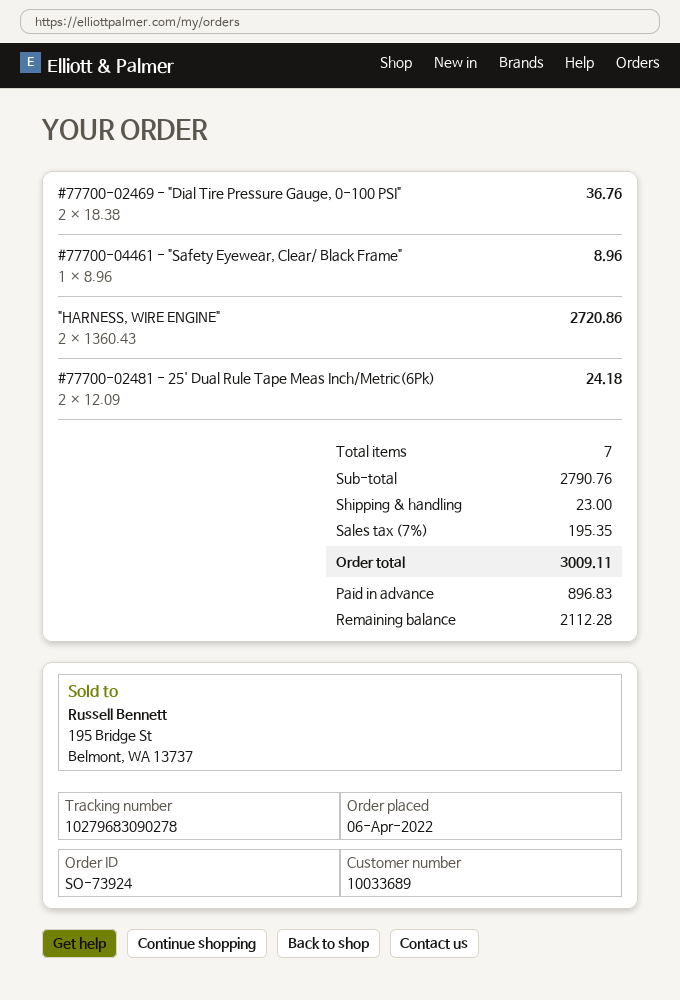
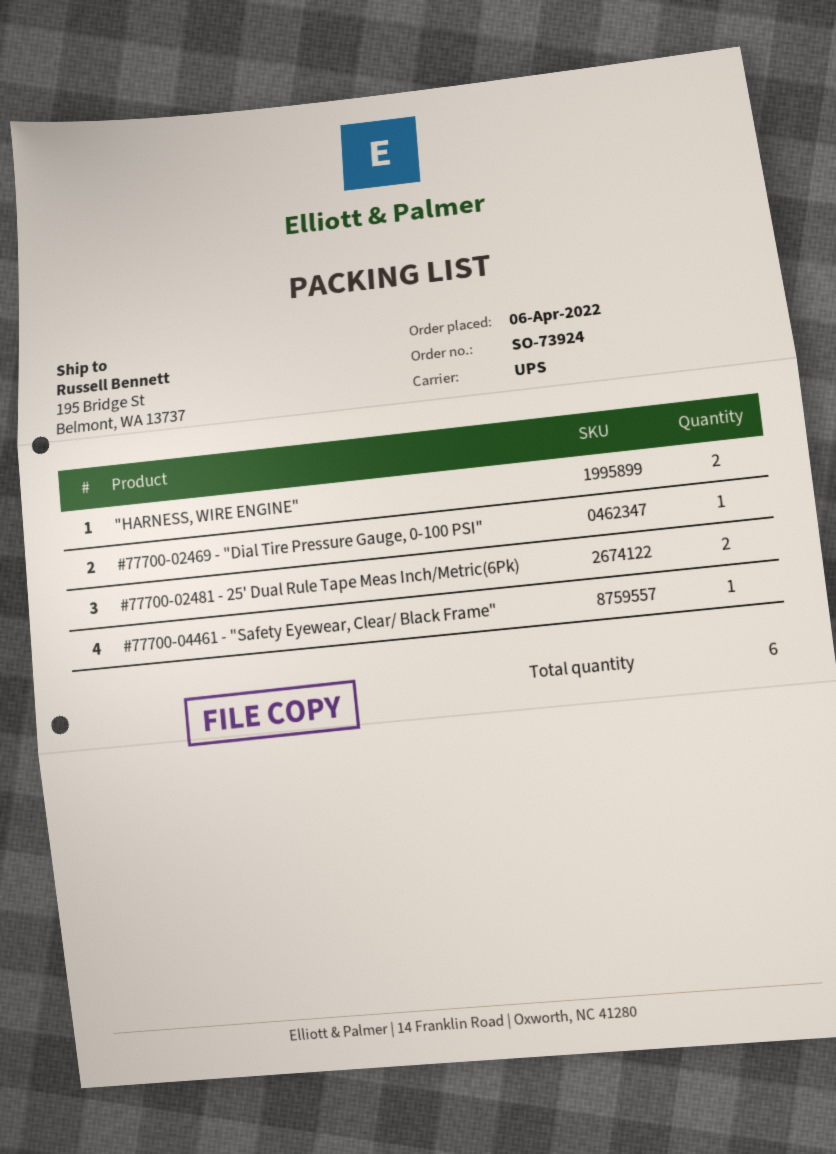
#77700-02469 - "Dial Tire Pressure Gauge, 0-100 PSI": 2 -> 1
total quantity: 7 -> 6

